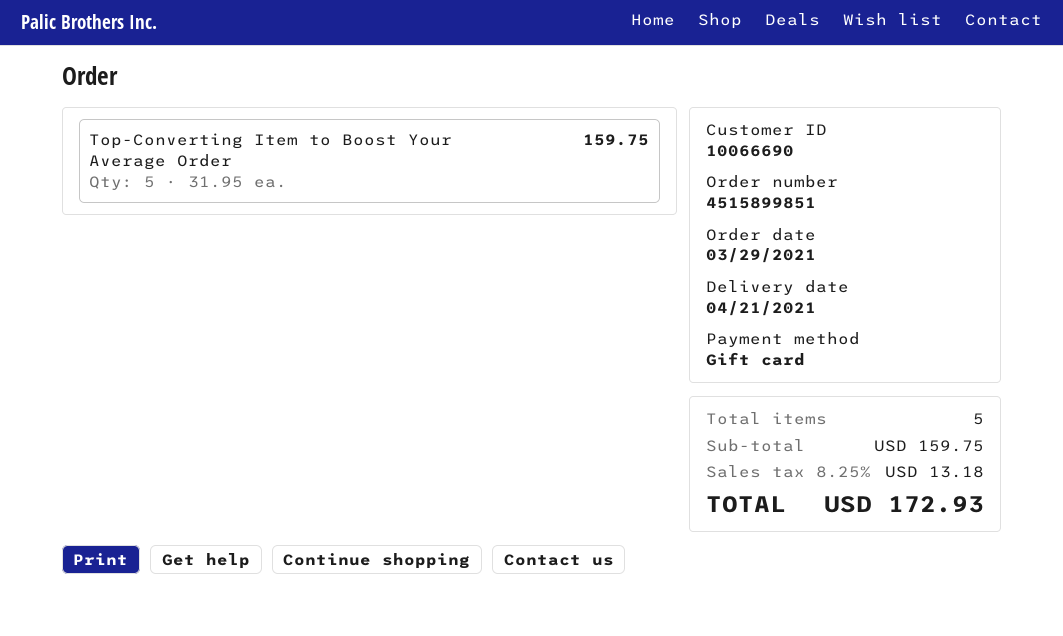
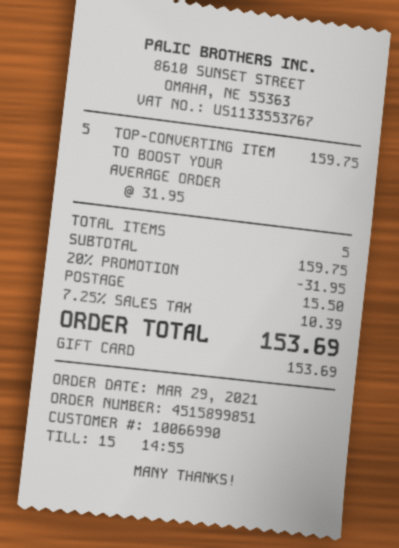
customer number: 10066690 -> 10066990
discount: none -> 20% = 31.95
shipping: none -> 15.50
tax: 8.25% = 13.18 -> 7.25% = 10.39
total: 172.93 -> 153.69

